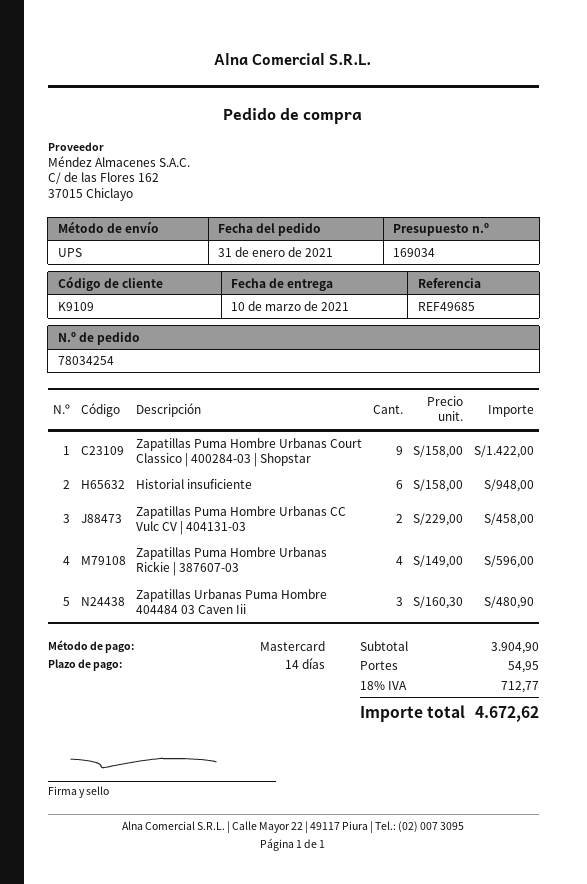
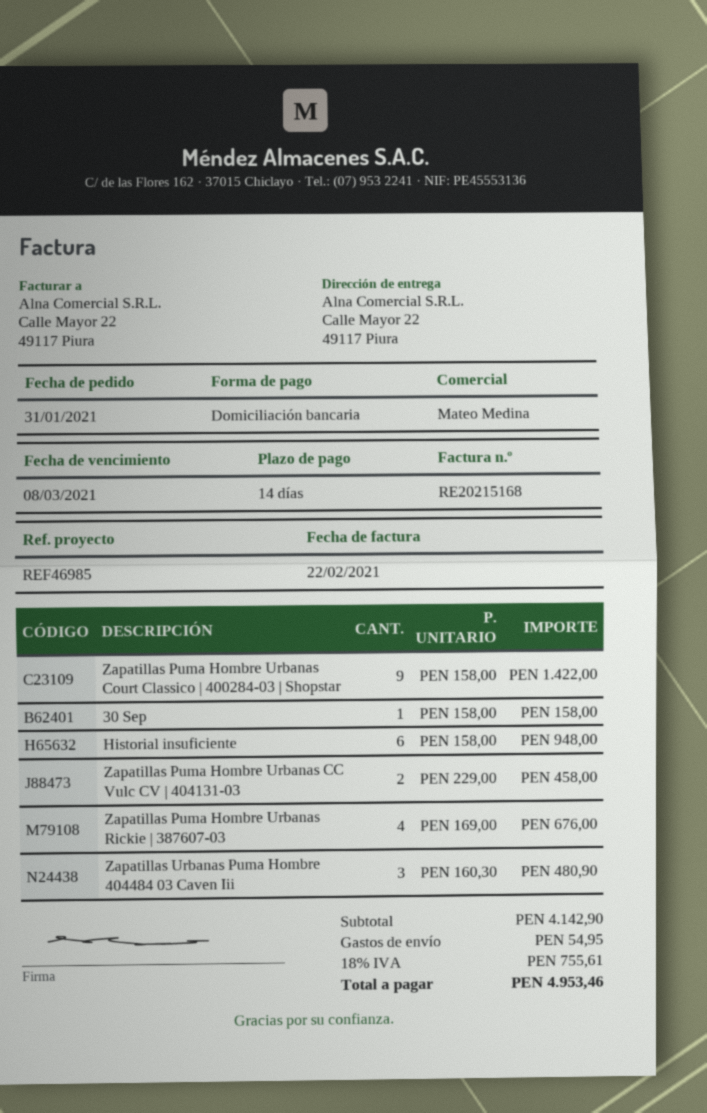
reference: REF49685 -> REF46985
payment method: Mastercard -> direct debit
Zapatillas Puma Hombre Urbanas Rickie | 387607-03: 4 x 149.00 = 596.00 -> 4 x 169.00 = 676.00
30 Sep: none -> 1 x 158.00 = 158.00
subtotal: 3904.90 -> 4142.90
tax: 18% = 712.77 -> 18% = 755.61
total: 4672.62 -> 4953.46

